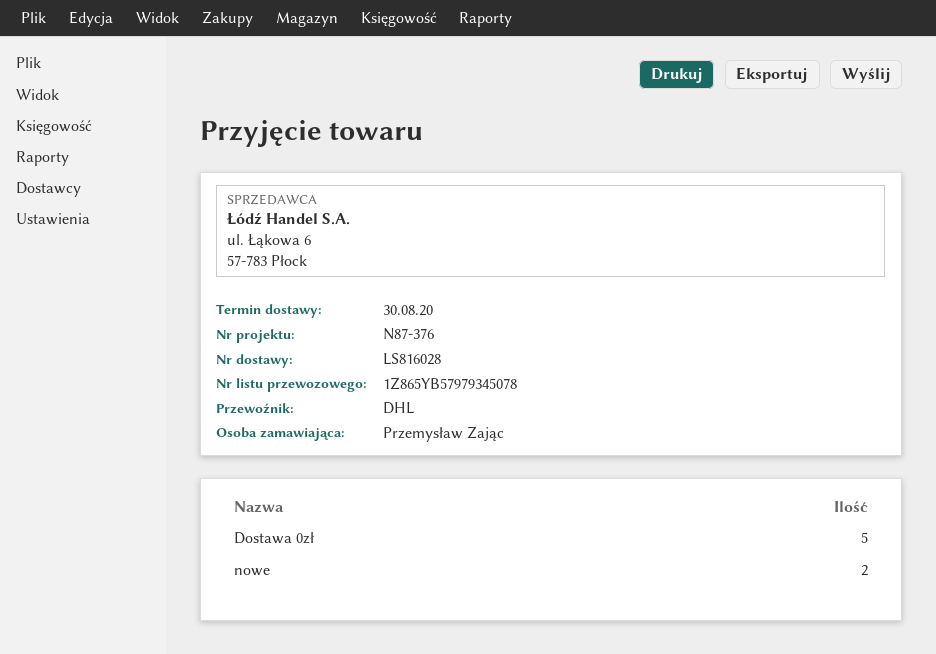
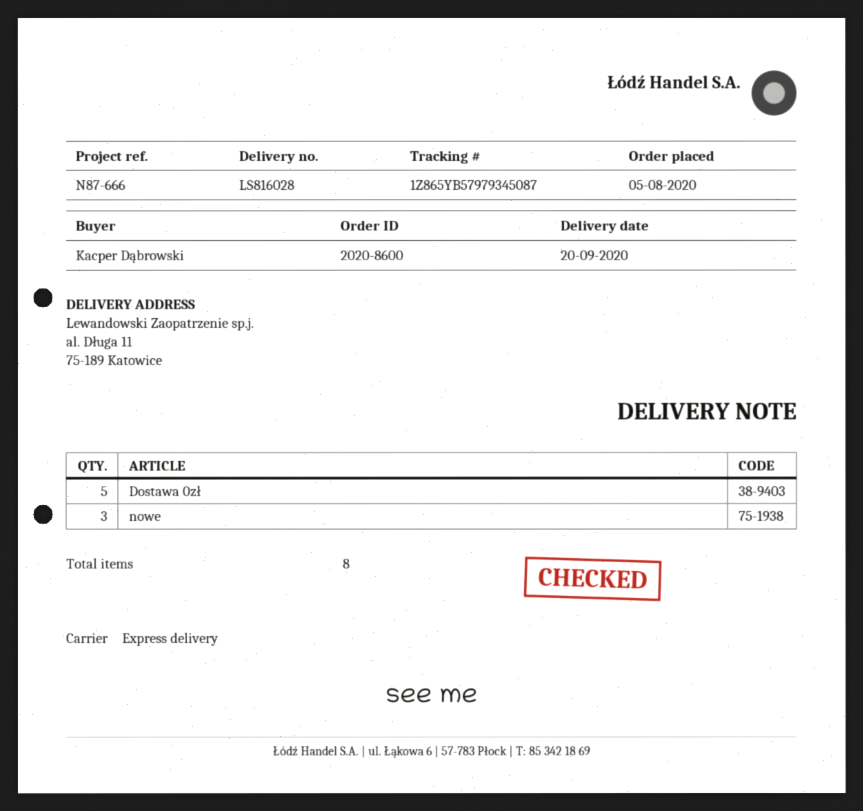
delivery date: 2020-08-30 -> 2020-09-20
reference: N87-376 -> N87-666
ordered by: Przemysław Zając -> Kacper Dąbrowski
shipping method: DHL -> express
tracking number: 1Z865YB57979345078 -> 1Z865YB57979345087
nowe: 2 -> 3

